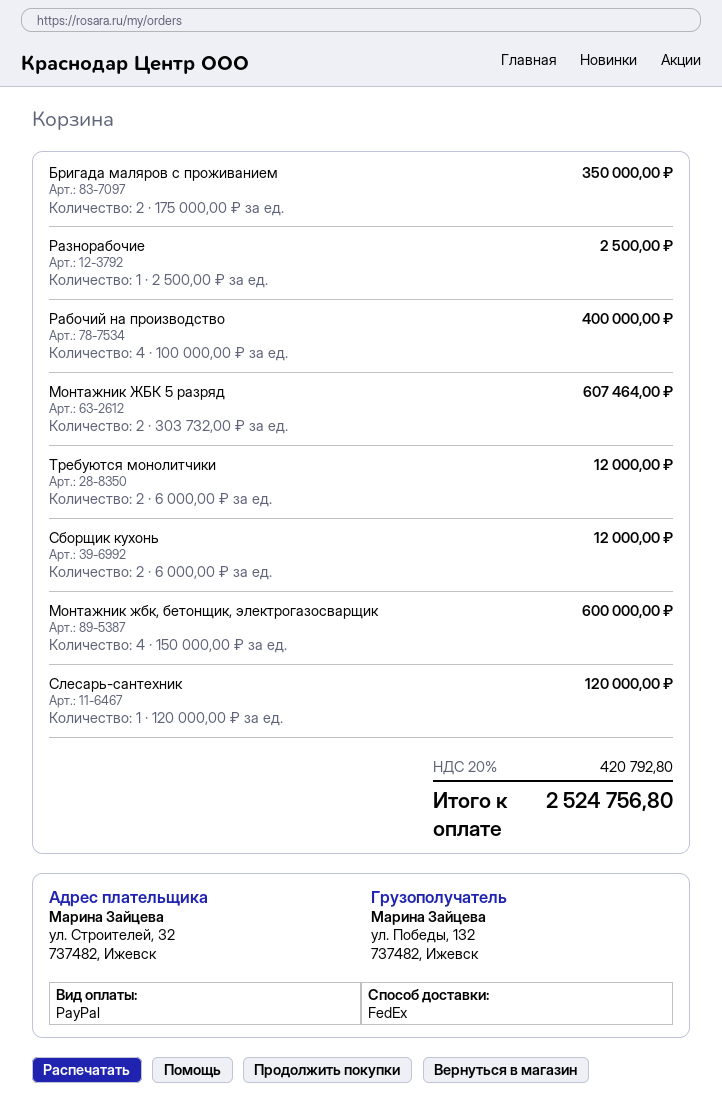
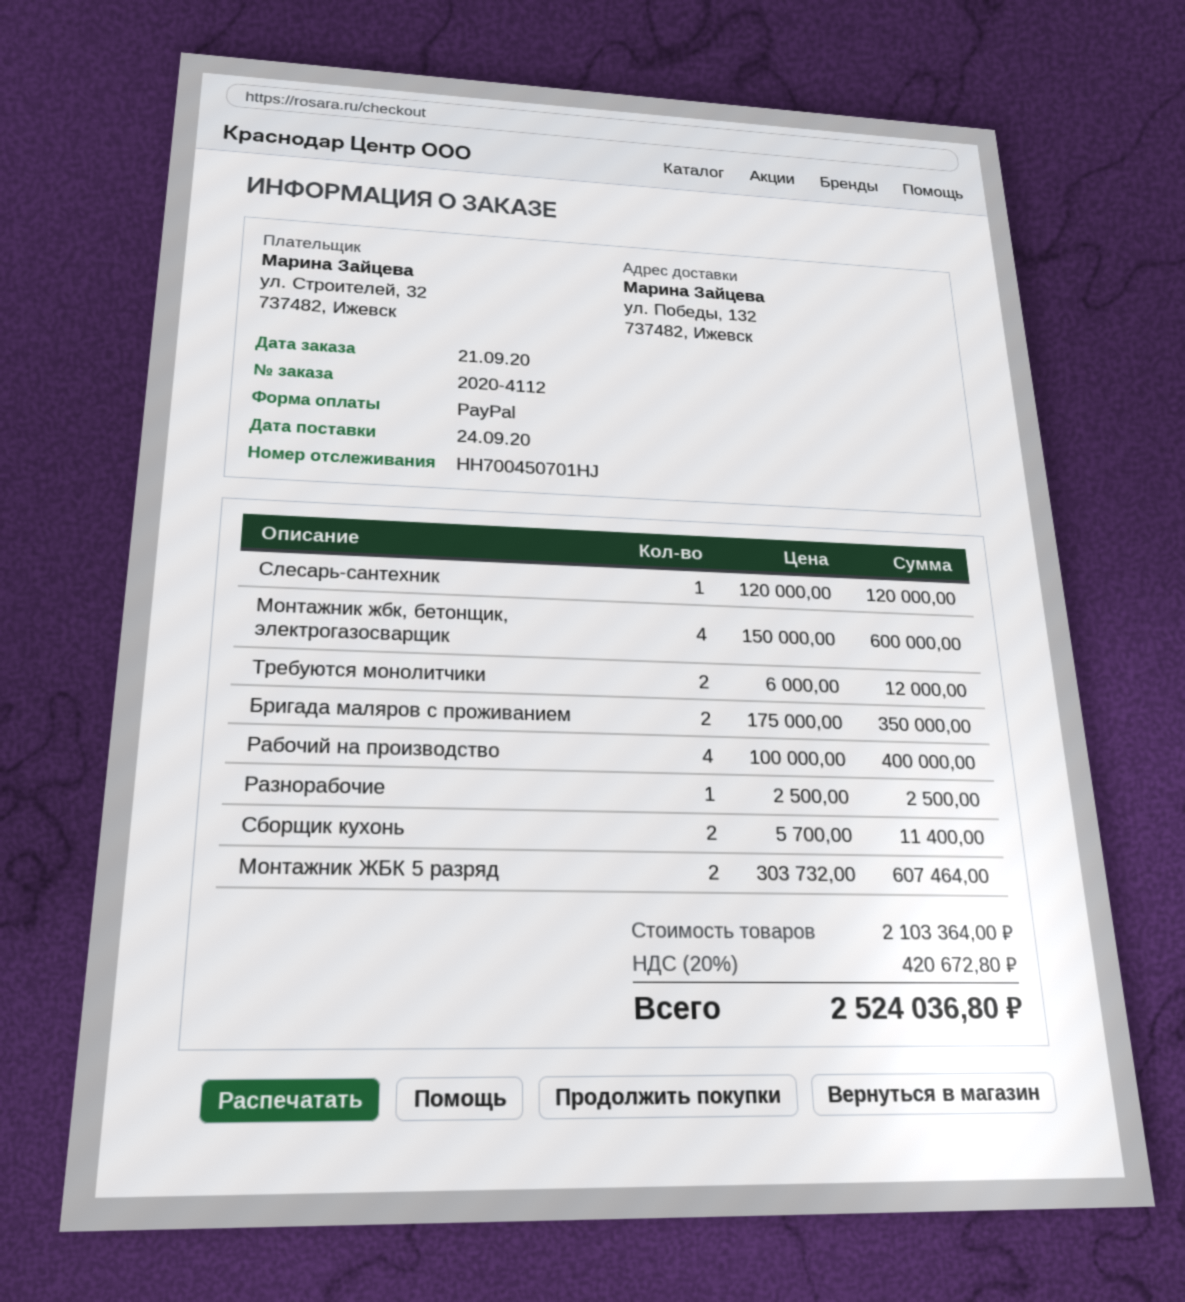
Сборщик кухонь: 2 x 6000.00 = 12000.00 -> 2 x 5700.00 = 11400.00
tax: 20% = 420792.80 -> 20% = 420672.80
total: 2524756.80 -> 2524036.80

